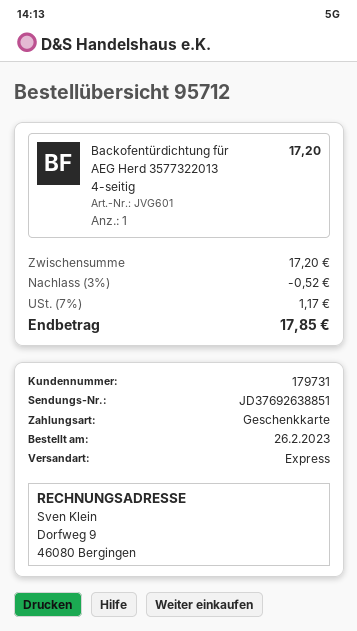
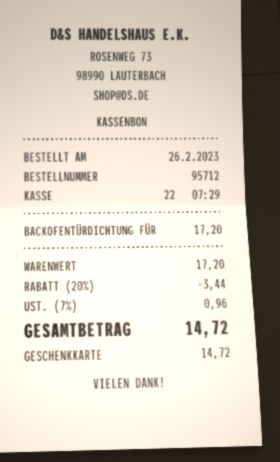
discount: 3% = 0.52 -> 20% = 3.44
tax: 7% = 1.17 -> 7% = 0.96
total: 17.85 -> 14.72

